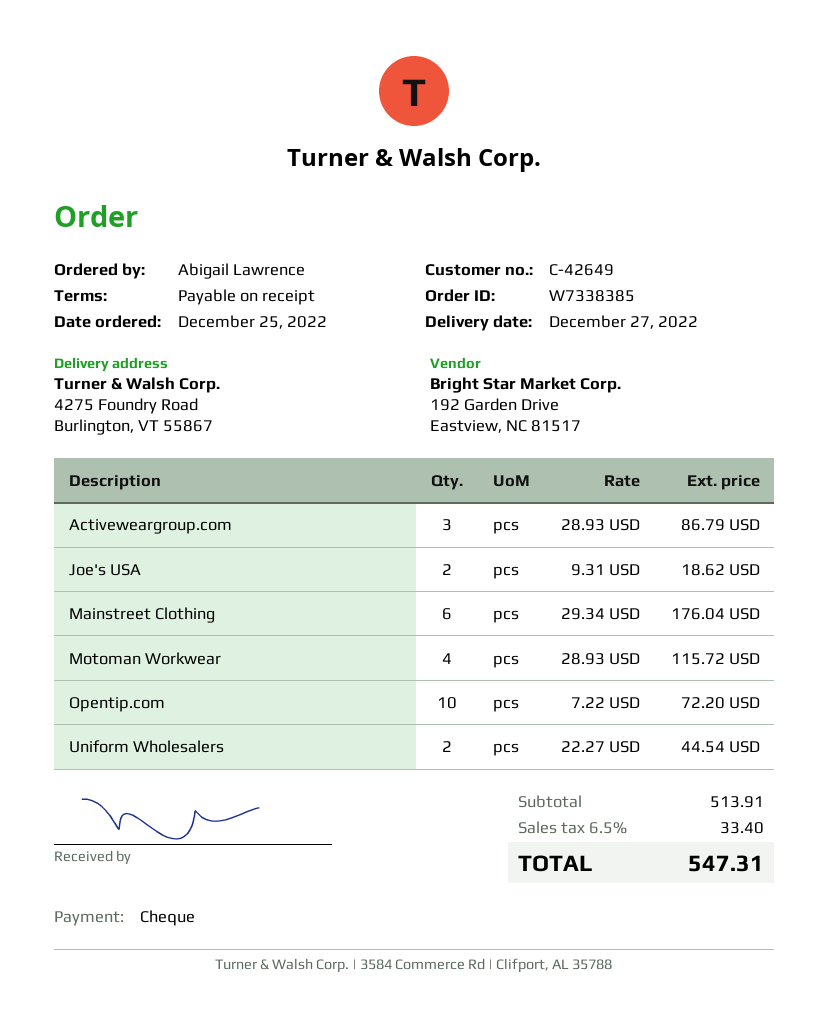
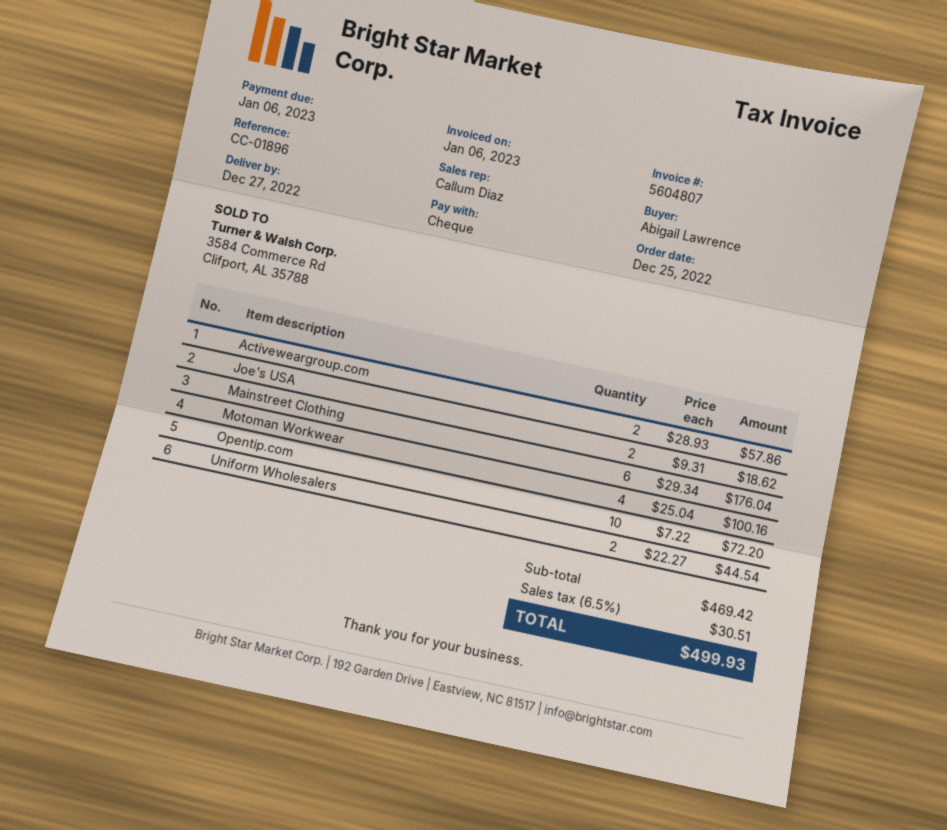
Activeweargroup.com: 3 x 28.93 = 86.79 -> 2 x 28.93 = 57.86
Motoman Workwear: 4 x 28.93 = 115.72 -> 4 x 25.04 = 100.16
subtotal: 513.91 -> 469.42
tax: 6.5% = 33.40 -> 6.5% = 30.51
total: 547.31 -> 499.93

